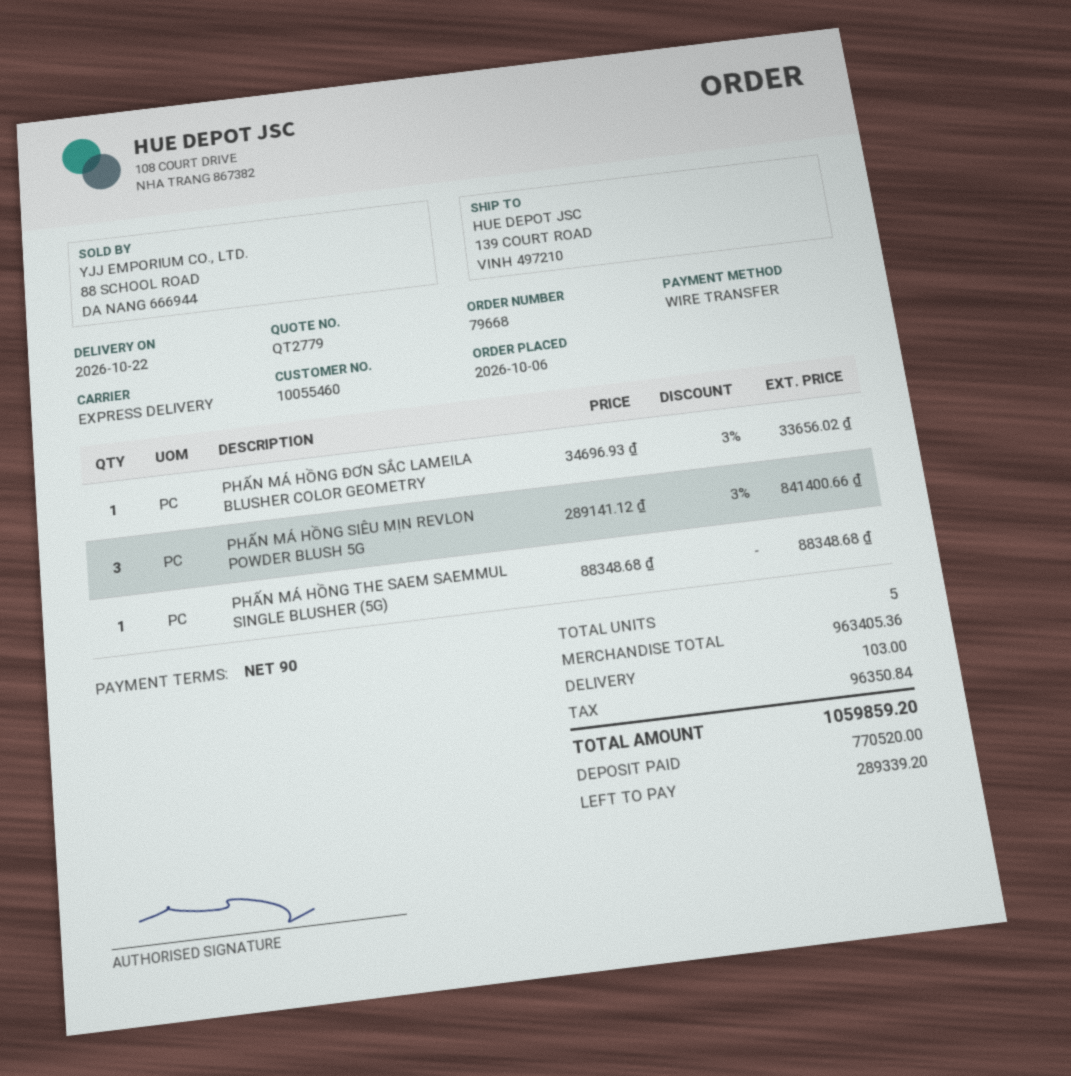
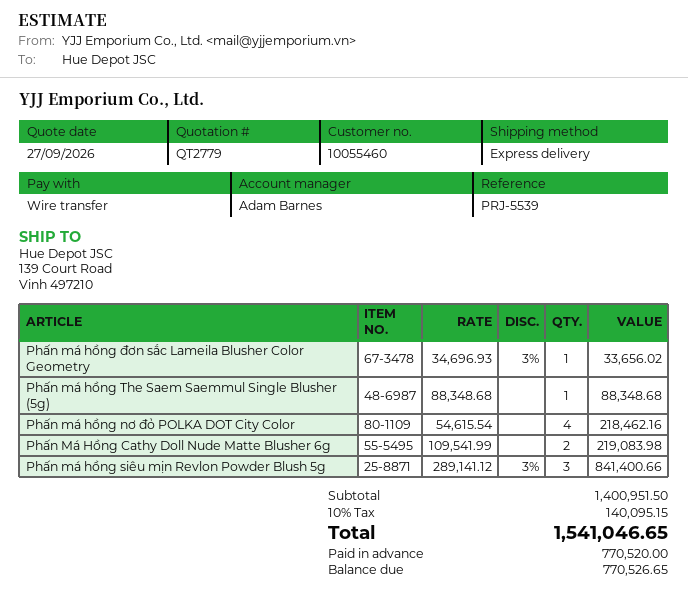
Phấn má hồng nơ đỏ POLKA DOT City Color: none -> 4 x 54615.54 = 218462.16
Phấn Má Hồng Cathy Doll Nude Matte Blusher 6g: none -> 2 x 109541.99 = 219083.98
subtotal: 963405.36 -> 1400951.50
shipping: 103.00 -> none
tax: 96350.84 -> 140095.15
total: 1059859.20 -> 1541046.65
balance: 289339.20 -> 770526.65

